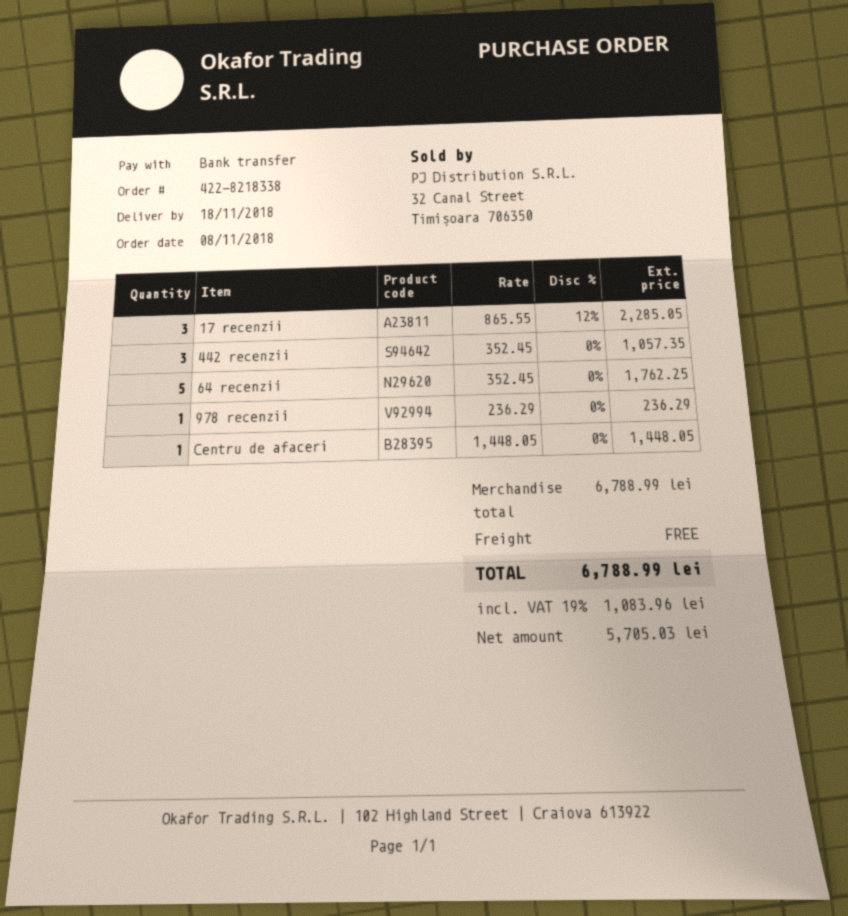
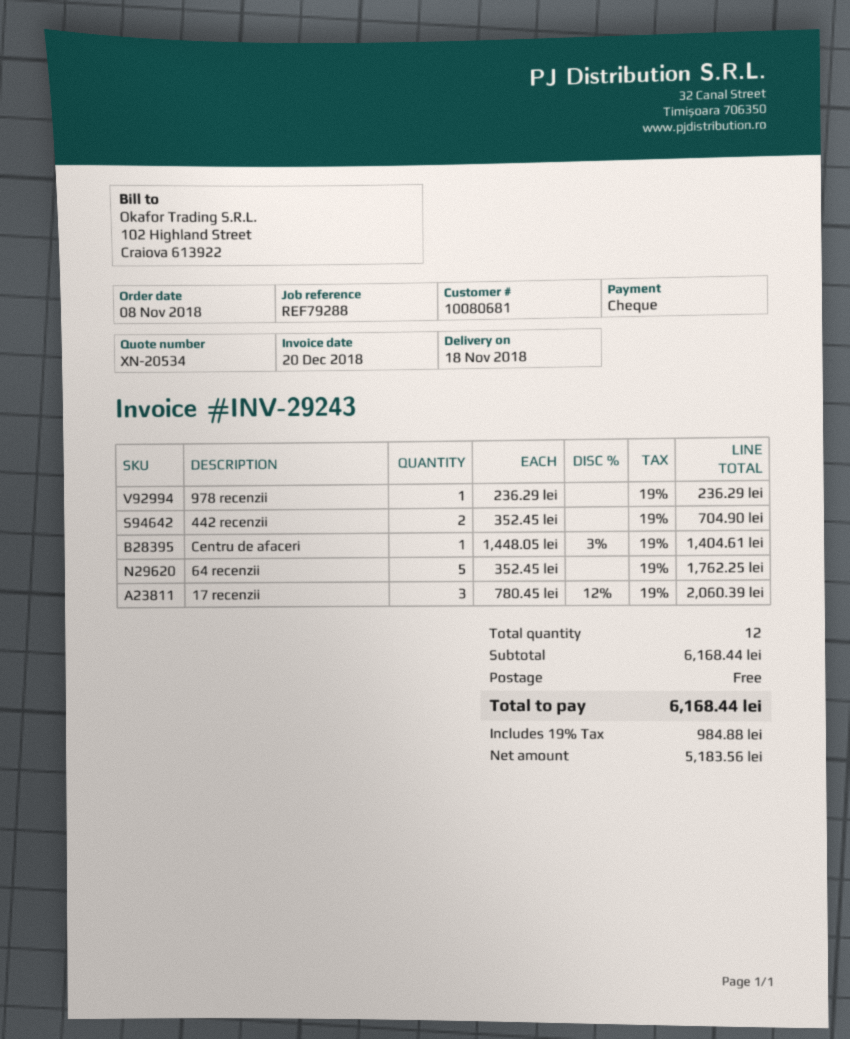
payment method: bank transfer -> cheque
17 recenzii: 3 x 865.55 - 12% = 2285.05 -> 3 x 780.45 - 12% = 2060.39
442 recenzii: 3 x 352.45 = 1057.35 -> 2 x 352.45 = 704.90
Centru de afaceri: 1 x 1448.05 = 1448.05 -> 1 x 1448.05 - 3% = 1404.61
subtotal: 6788.99 -> 6168.44
net: 5705.03 -> 5183.56
tax: 19% = 1083.96 -> 19% = 984.88
total: 6788.99 -> 6168.44

